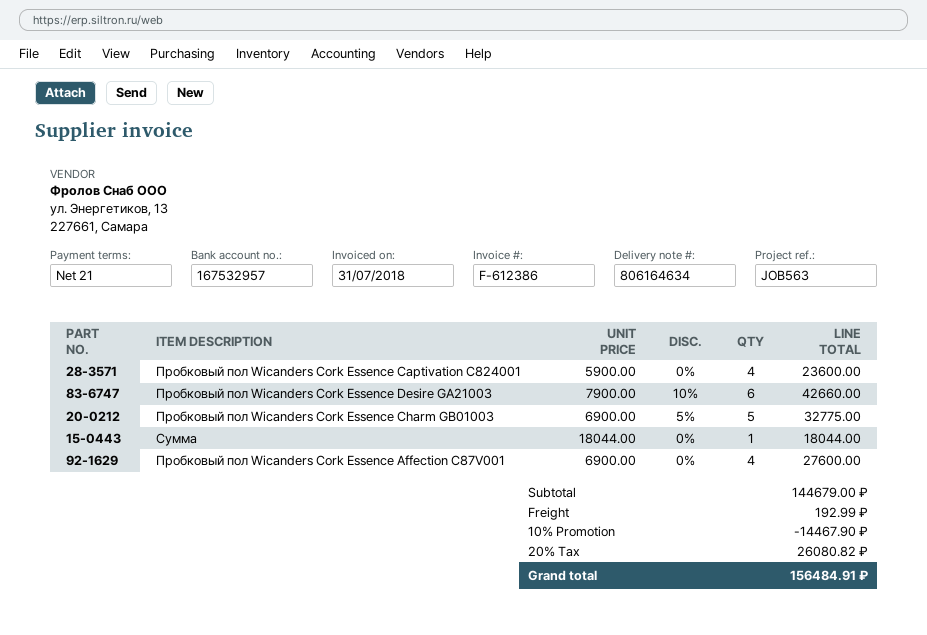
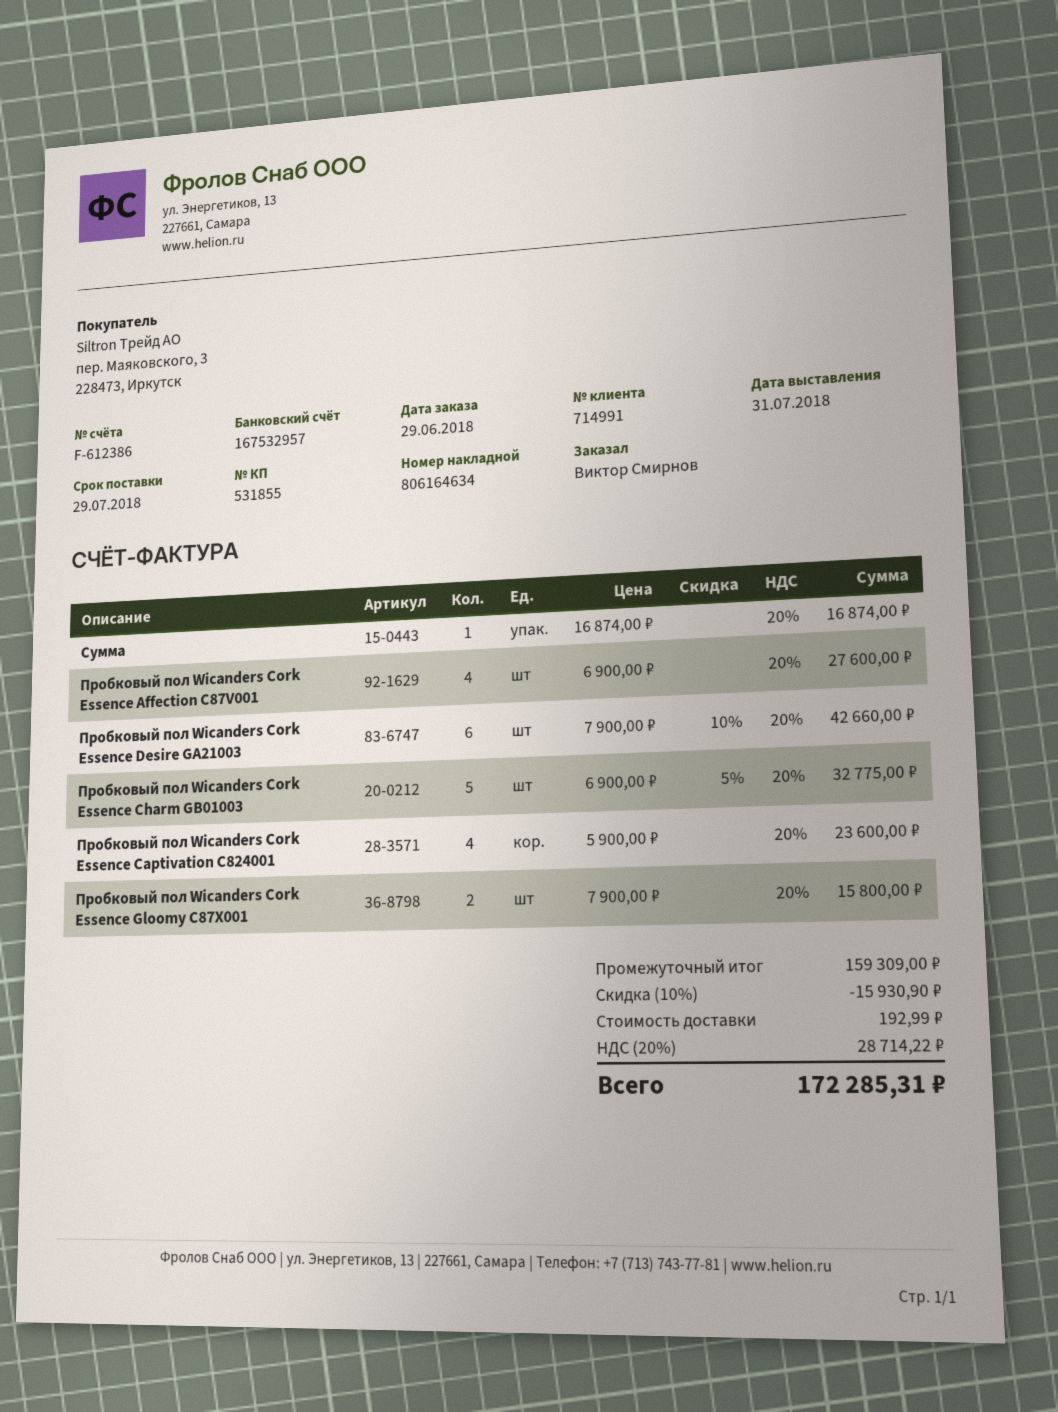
Сумма: 1 x 18044.00 = 18044.00 -> 1 x 16874.00 = 16874.00
Пробковый пол Wicanders Cork Essence Gloomy C87X001: none -> 2 x 7900.00 = 15800.00
subtotal: 144679.00 -> 159309.00
discount: 10% = 14467.90 -> 10% = 15930.90
tax: 20% = 26080.82 -> 20% = 28714.22
total: 156484.91 -> 172285.31

